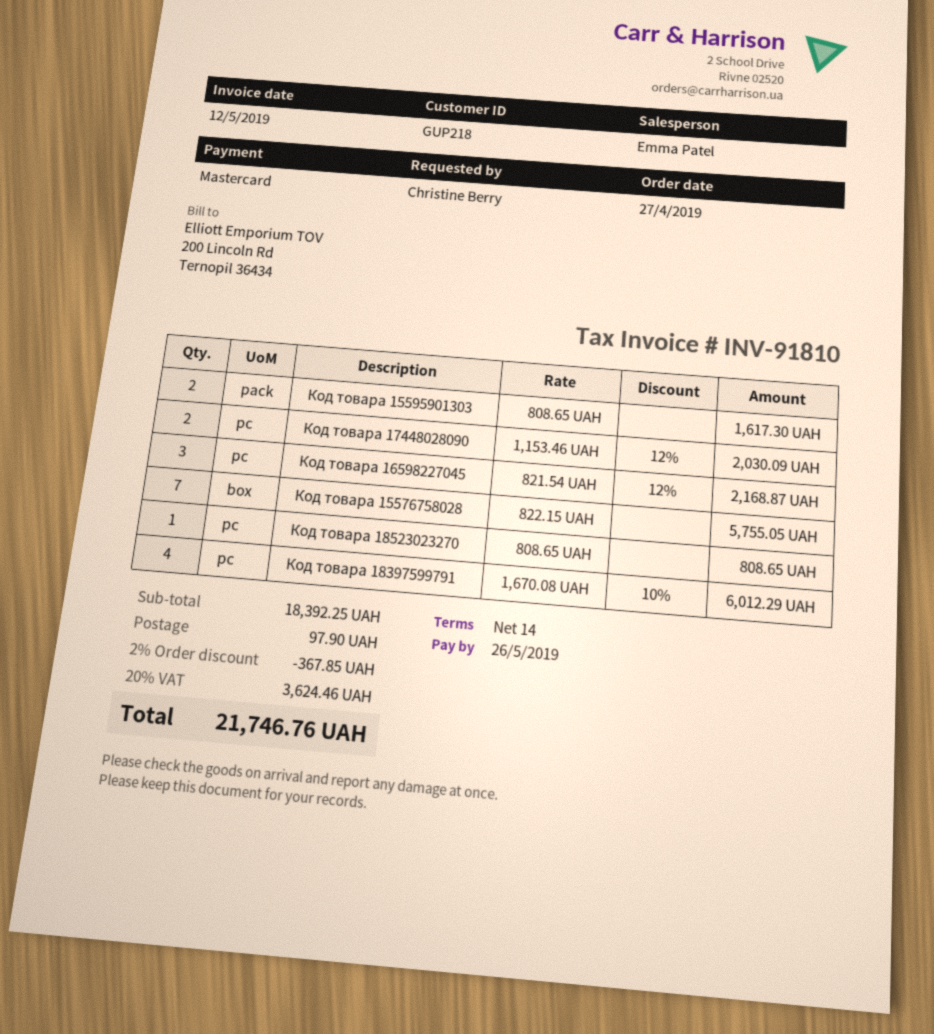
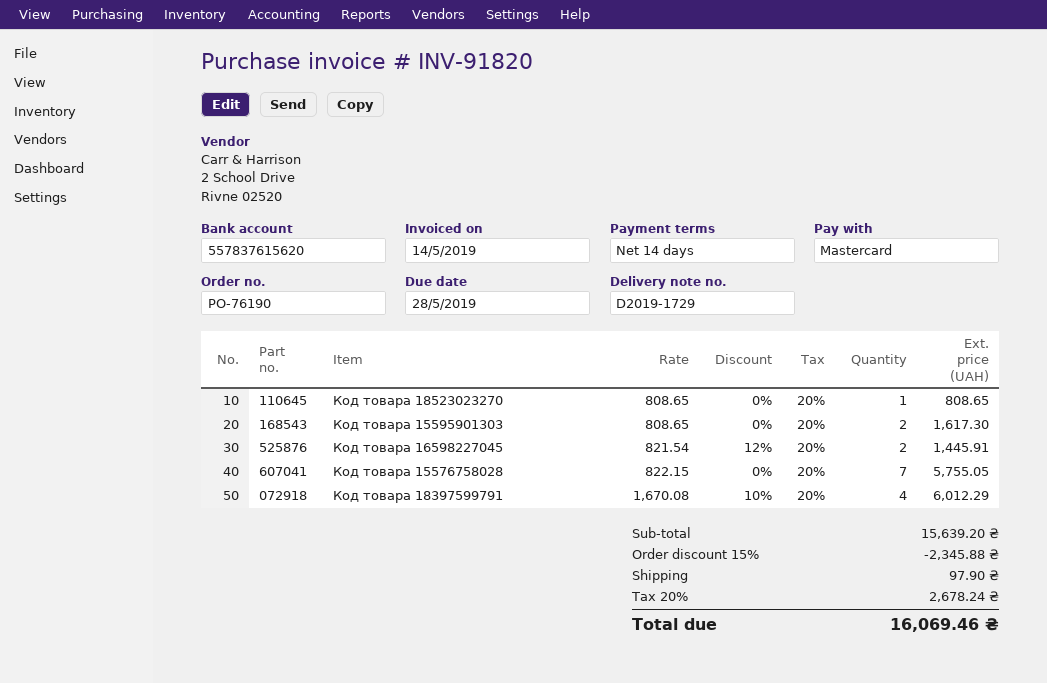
invoice number: INV-91810 -> INV-91820
invoice date: 2019-05-12 -> 2019-05-14
due date: 2019-05-26 -> 2019-05-28
Код товара 17448028090: 2 x 1153.46 - 12% = 2030.09 -> none
Код товара 16598227045: 3 x 821.54 - 12% = 2168.87 -> 2 x 821.54 - 12% = 1445.91
subtotal: 18392.25 -> 15639.20
discount: 2% = 367.85 -> 15% = 2345.88
tax: 20% = 3624.46 -> 20% = 2678.24
total: 21746.76 -> 16069.46

